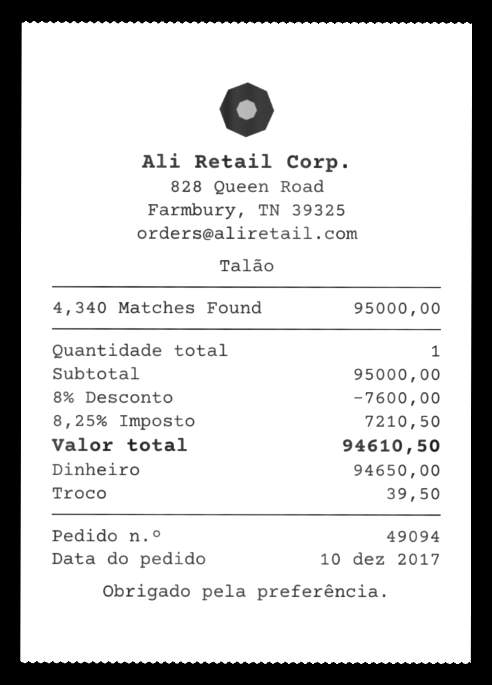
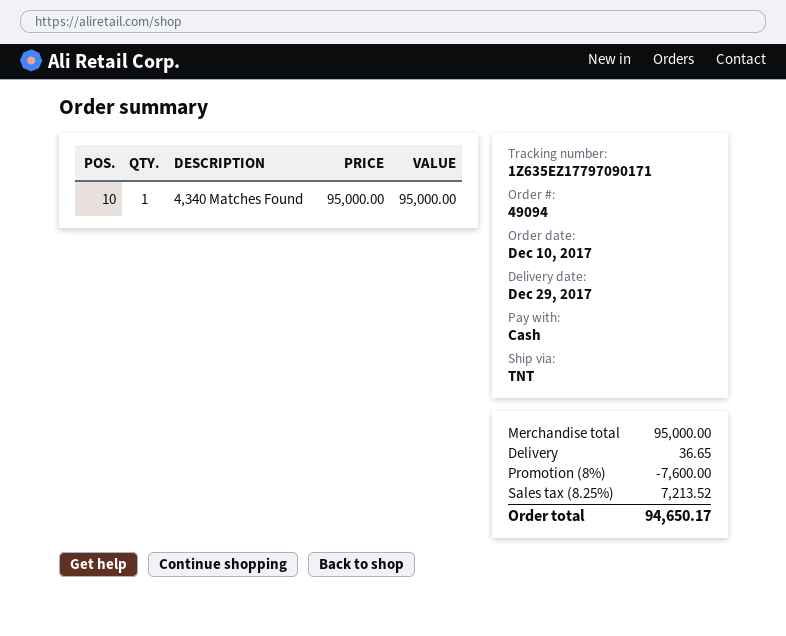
shipping: none -> 36.65
tax: 8.25% = 7210.50 -> 8.25% = 7213.52
total: 94610.50 -> 94650.17

